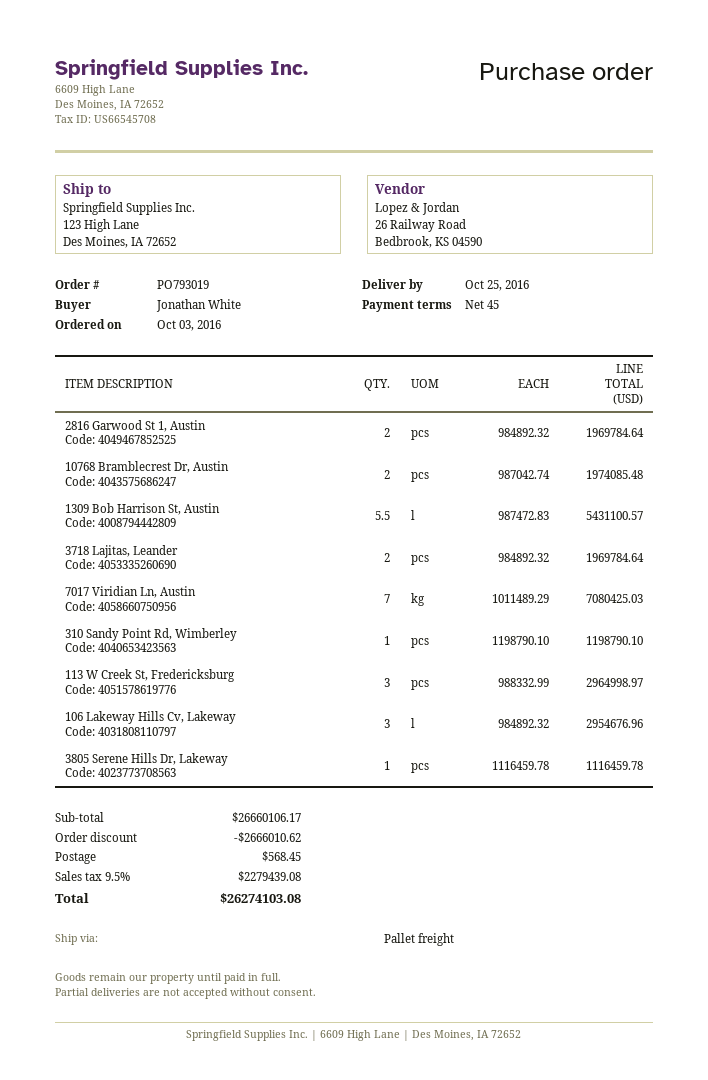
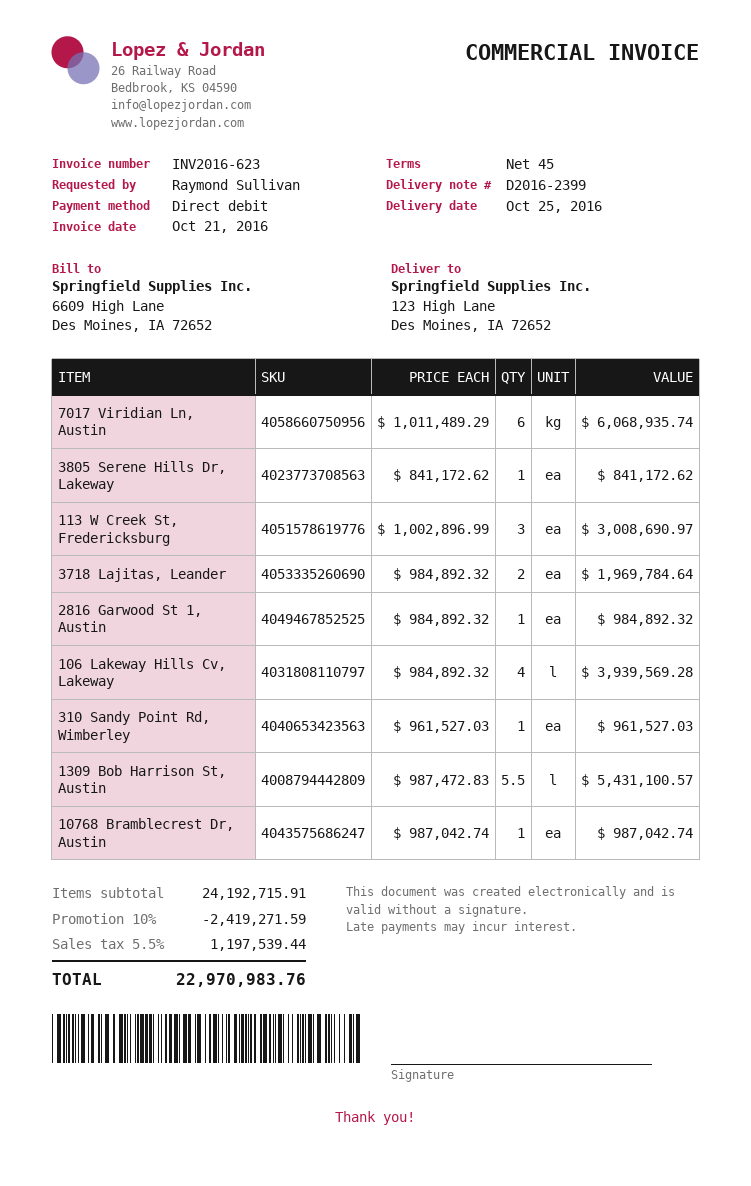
ordered by: Jonathan White -> Raymond Sullivan
2816 Garwood St 1, Austin: 2 x 984892.32 = 1969784.64 -> 1 x 984892.32 = 984892.32
10768 Bramblecrest Dr, Austin: 2 x 987042.74 = 1974085.48 -> 1 x 987042.74 = 987042.74
7017 Viridian Ln, Austin: 7 x 1011489.29 = 7080425.03 -> 6 x 1011489.29 = 6068935.74
310 Sandy Point Rd, Wimberley: 1 x 1198790.10 = 1198790.10 -> 1 x 961527.03 = 961527.03
113 W Creek St, Fredericksburg: 3 x 988332.99 = 2964998.97 -> 3 x 1002896.99 = 3008690.97
106 Lakeway Hills Cv, Lakeway: 3 x 984892.32 = 2954676.96 -> 4 x 984892.32 = 3939569.28
3805 Serene Hills Dr, Lakeway: 1 x 1116459.78 = 1116459.78 -> 1 x 841172.62 = 841172.62
subtotal: 26660106.17 -> 24192715.91
discount: 2666010.62 -> 2419271.59
shipping: 568.45 -> none
tax: 9.5% = 2279439.08 -> 5.5% = 1197539.44
total: 26274103.08 -> 22970983.76

